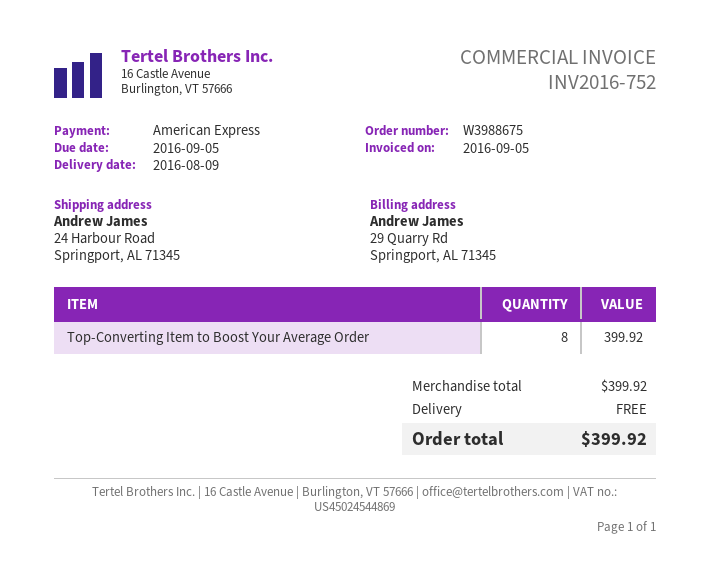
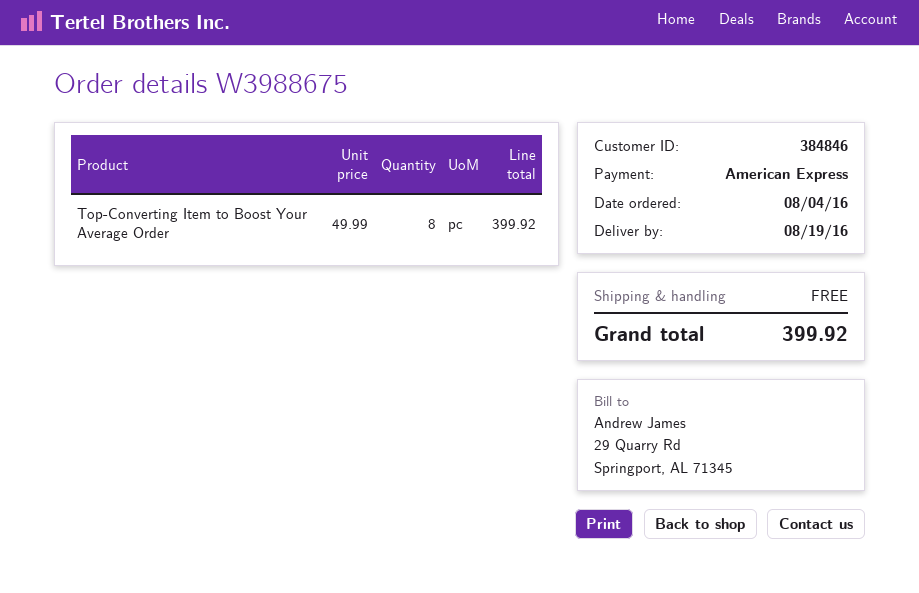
delivery date: 2016-08-09 -> 2016-08-19

